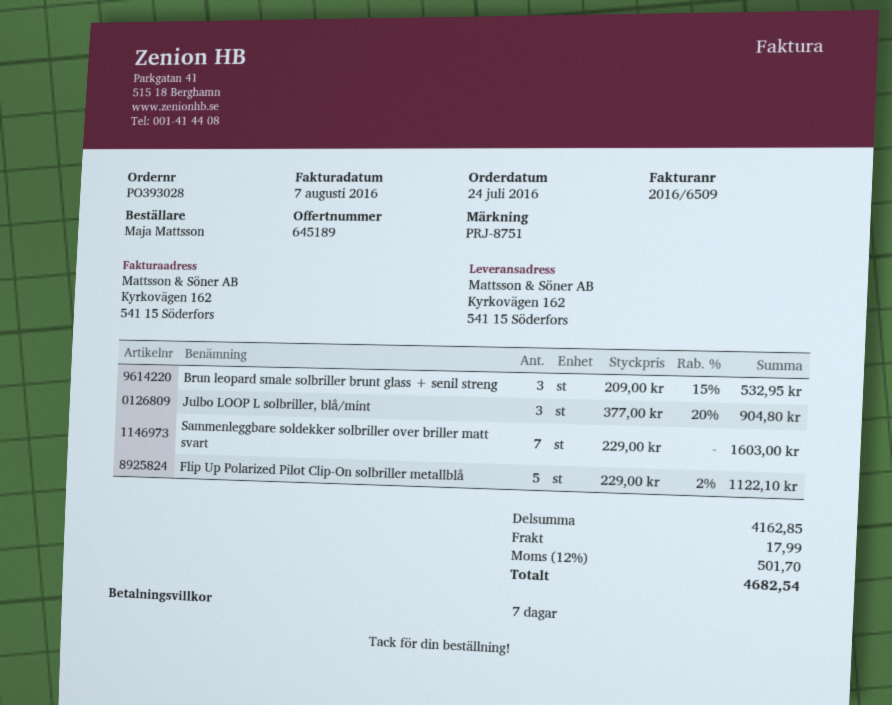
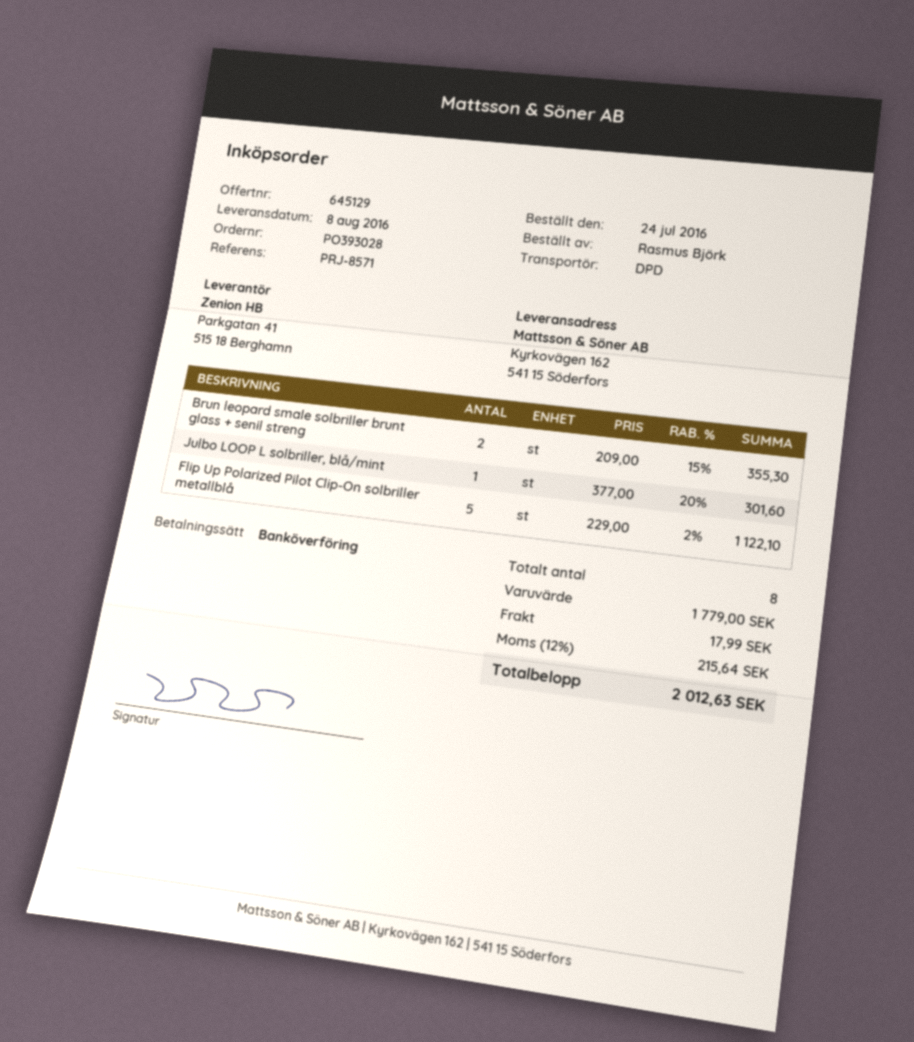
quote number: 645189 -> 645129
reference: PRJ-8751 -> PRJ-8571
ordered by: Maja Mattsson -> Rasmus Björk
Brun leopard smale solbriller brunt glass + senil streng: 3 x 209.00 - 15% = 532.95 -> 2 x 209.00 - 15% = 355.30
Julbo LOOP L solbriller, blå/mint: 3 x 377.00 - 20% = 904.80 -> 1 x 377.00 - 20% = 301.60
Sammenleggbare soldekker solbriller over briller matt svart: 7 x 229.00 = 1603.00 -> none
subtotal: 4162.85 -> 1779.00
tax: 12% = 501.70 -> 12% = 215.64
total: 4682.54 -> 2012.63

